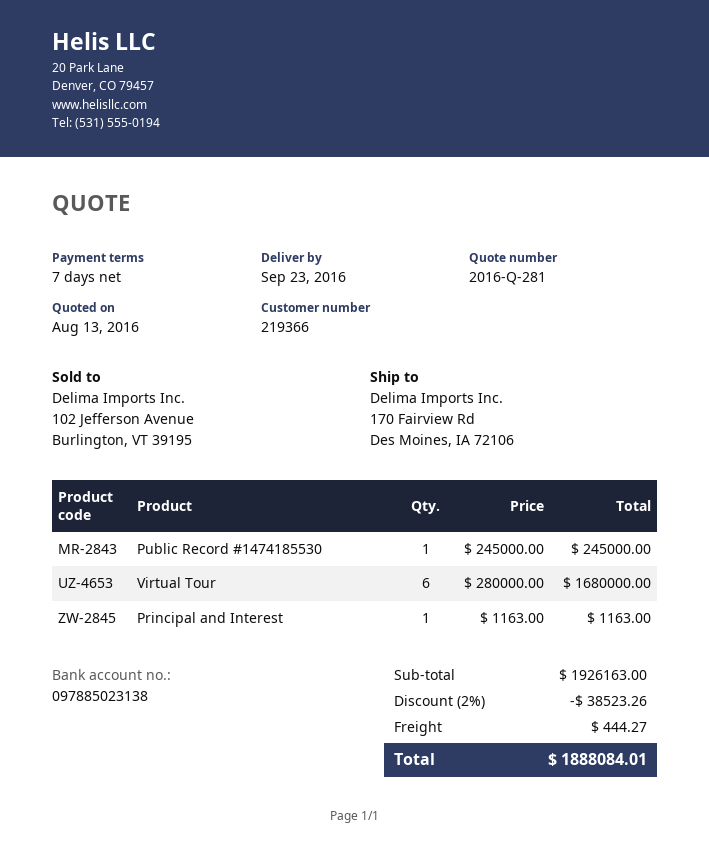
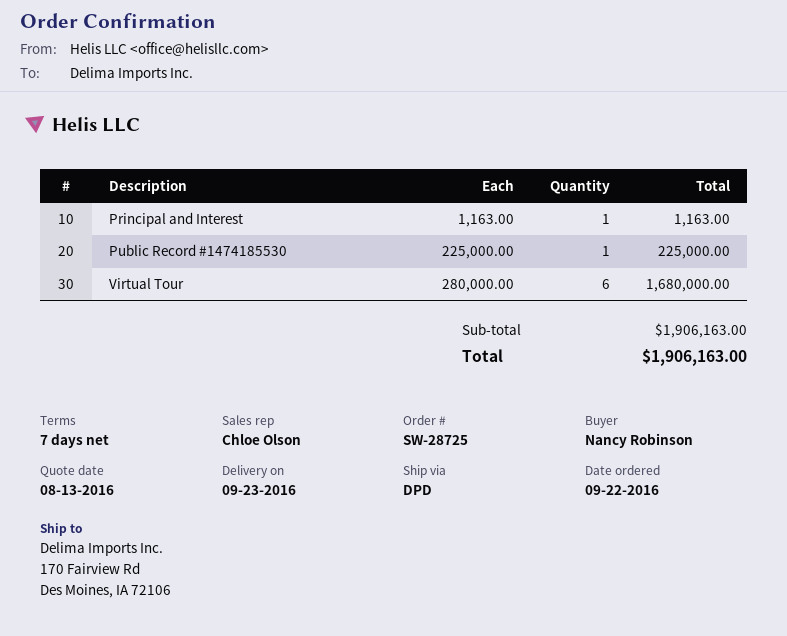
Public Record #1474185530: 1 x 245000.00 = 245000.00 -> 1 x 225000.00 = 225000.00
subtotal: 1926163.00 -> 1906163.00
discount: 2% = 38523.26 -> none
shipping: 444.27 -> none
total: 1888084.01 -> 1906163.00

